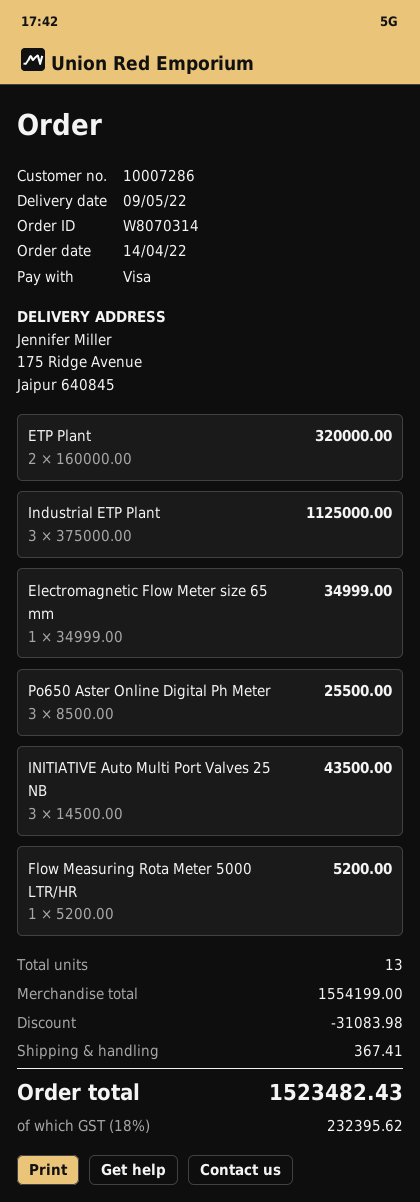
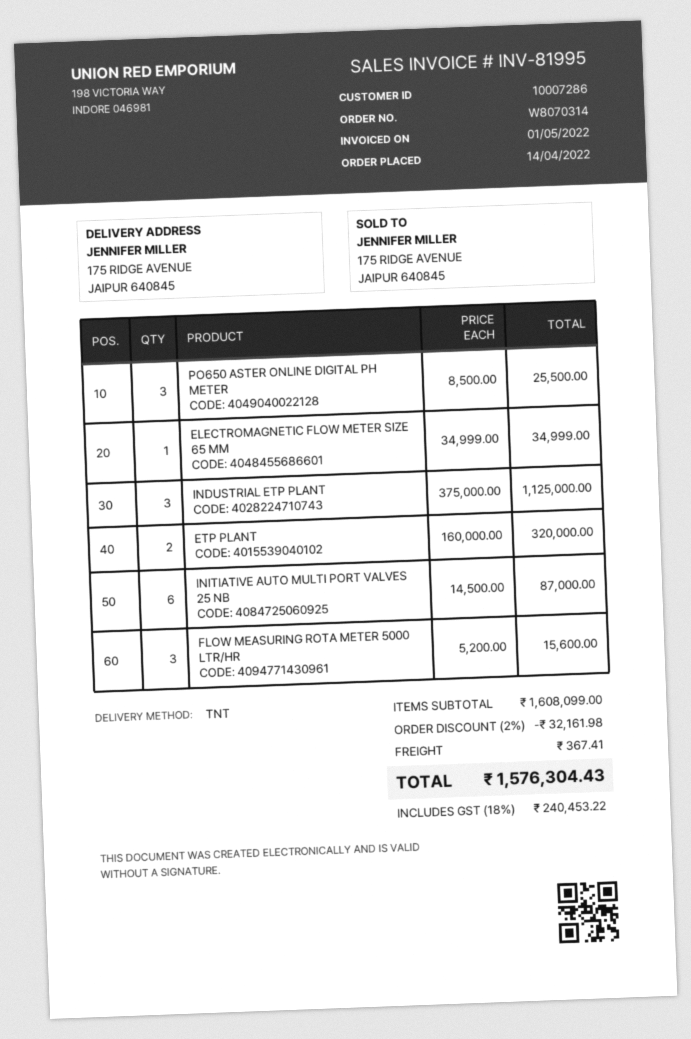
INITIATIVE Auto Multi Port Valves 25 NB: 3 x 14500.00 = 43500.00 -> 6 x 14500.00 = 87000.00
Flow Measuring Rota Meter 5000 LTR/HR: 1 x 5200.00 = 5200.00 -> 3 x 5200.00 = 15600.00
subtotal: 1554199.00 -> 1608099.00
discount: 31083.98 -> 32161.98
tax: 18% = 232395.62 -> 18% = 240453.22
total: 1523482.43 -> 1576304.43

